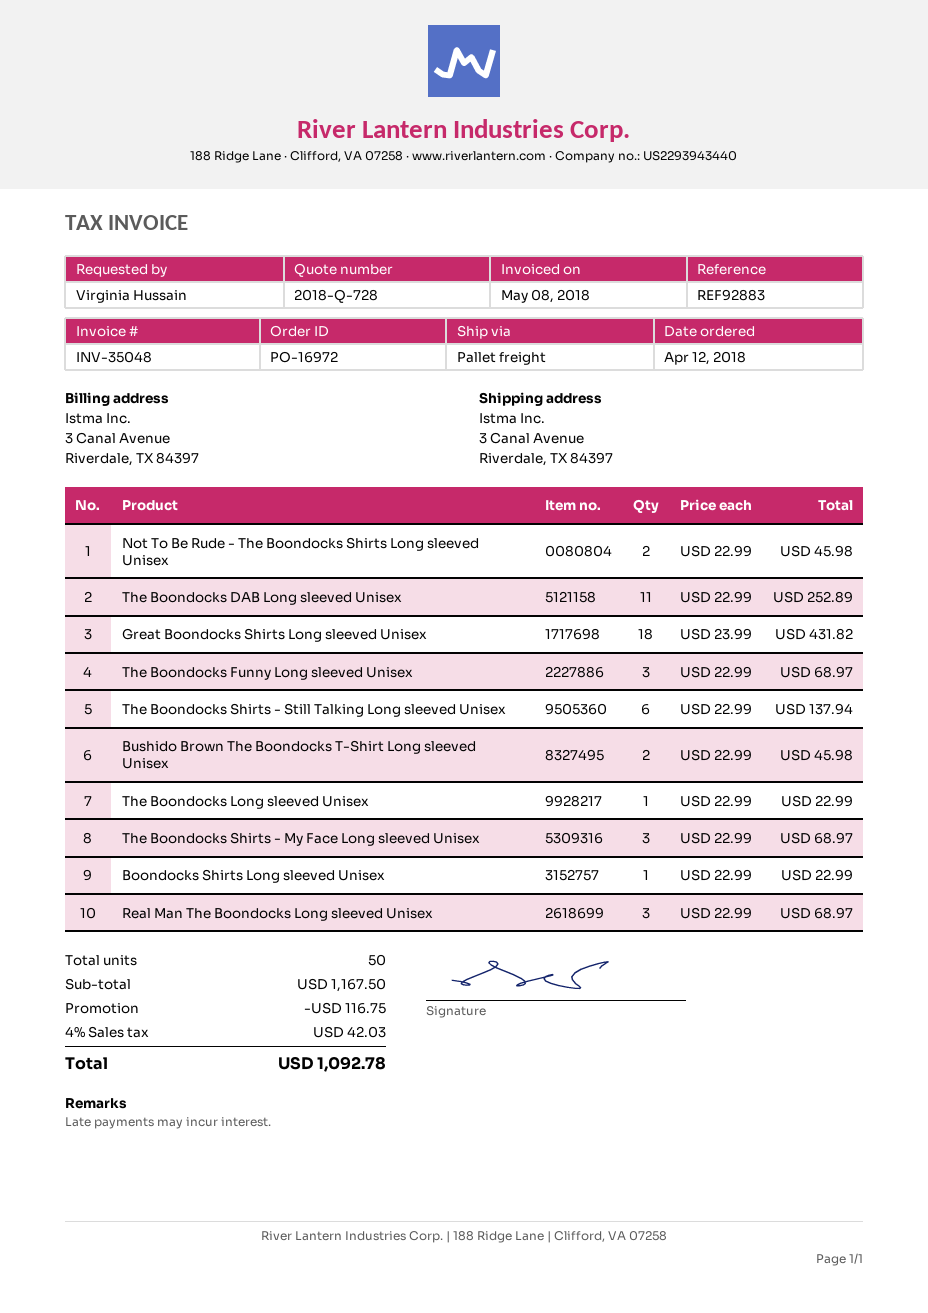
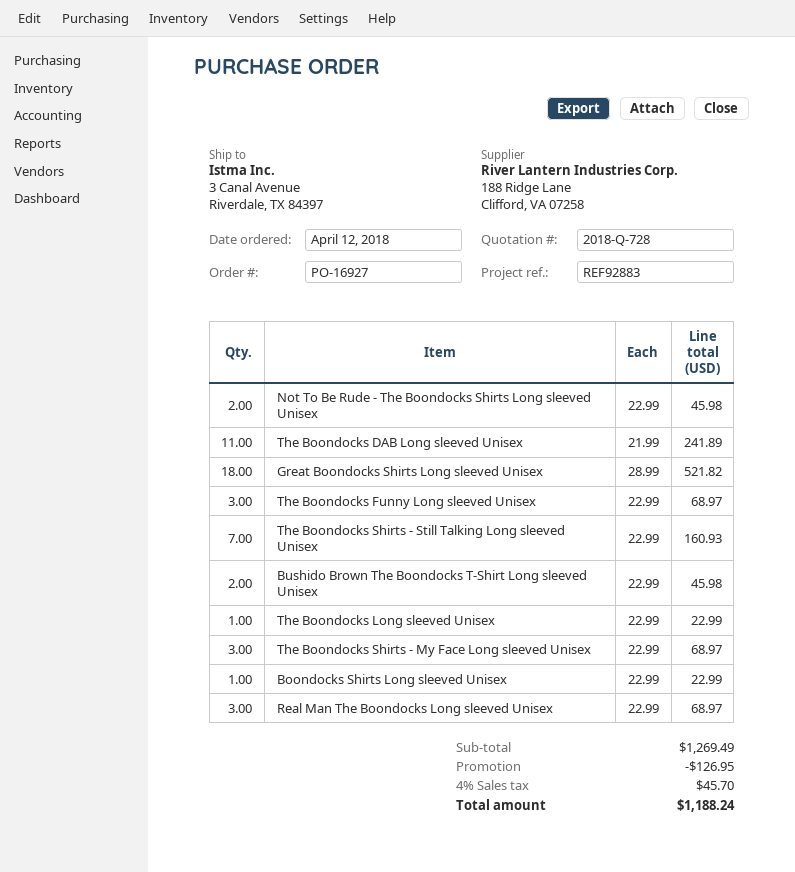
order number: PO-16972 -> PO-16927
The Boondocks DAB Long sleeved Unisex: 11 x 22.99 = 252.89 -> 11 x 21.99 = 241.89
Great Boondocks Shirts Long sleeved Unisex: 18 x 23.99 = 431.82 -> 18 x 28.99 = 521.82
The Boondocks Shirts - Still Talking Long sleeved Unisex: 6 x 22.99 = 137.94 -> 7 x 22.99 = 160.93
subtotal: 1167.50 -> 1269.49
discount: 116.75 -> 126.95
tax: 4% = 42.03 -> 4% = 45.70
total: 1092.78 -> 1188.24

